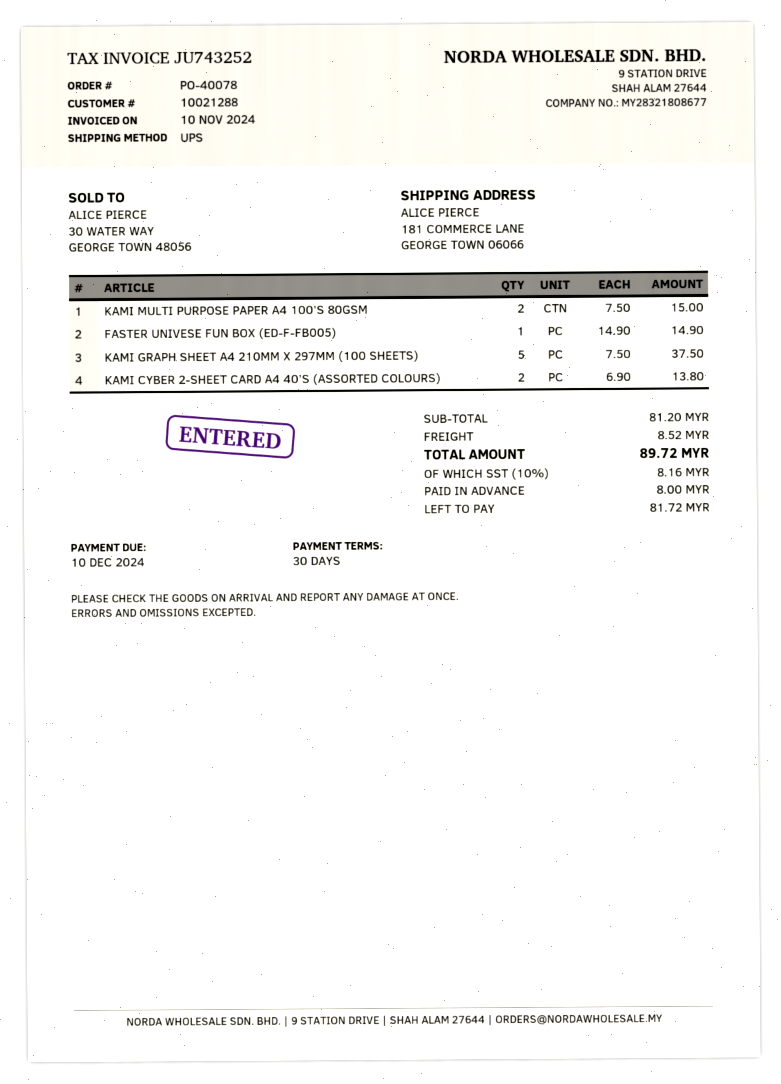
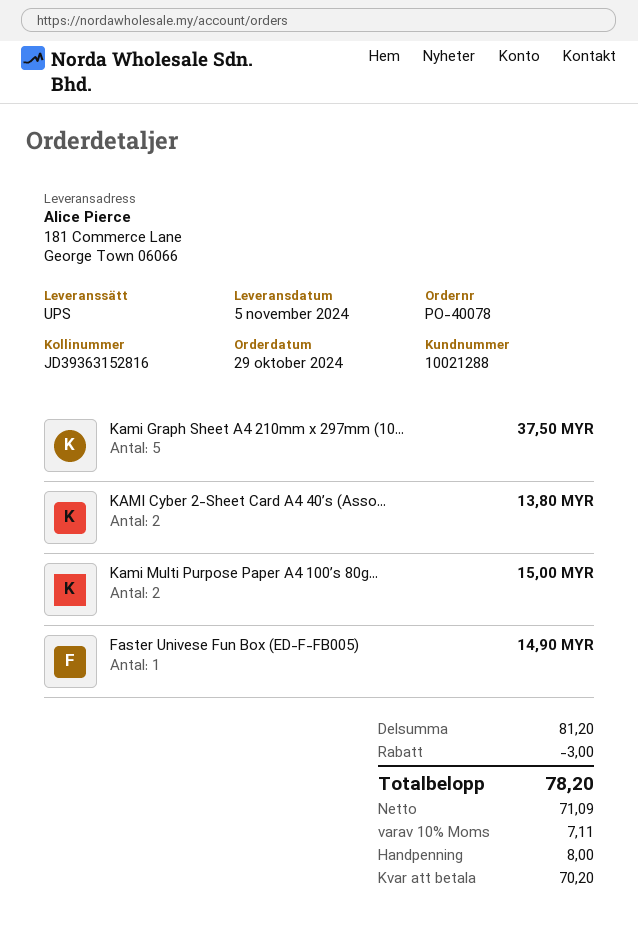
discount: none -> 3.00
shipping: 8.52 -> none
tax: 10% = 8.16 -> 10% = 7.11
total: 89.72 -> 78.20
balance: 81.72 -> 70.20

